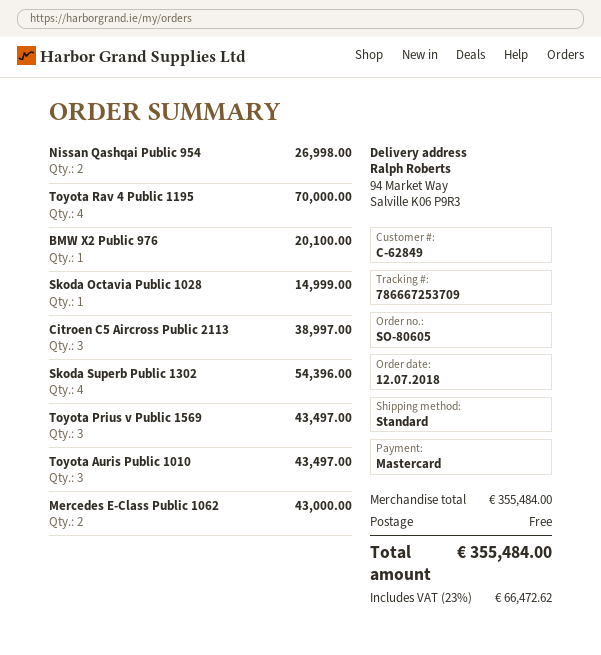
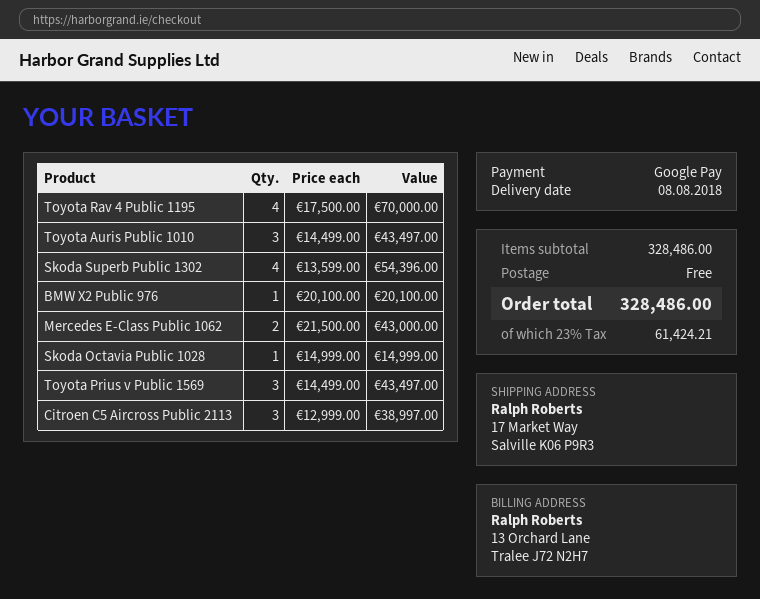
payment method: Mastercard -> Google Pay
ship to: 94 Market Way, Salville K06 P9R3 -> 17 Market Way, Salville K06 P9R3
Nissan Qashqai Public 954: 2 for 26998.00 -> none
subtotal: 355484.00 -> 328486.00
tax: 23% = 66472.62 -> 23% = 61424.21
total: 355484.00 -> 328486.00

